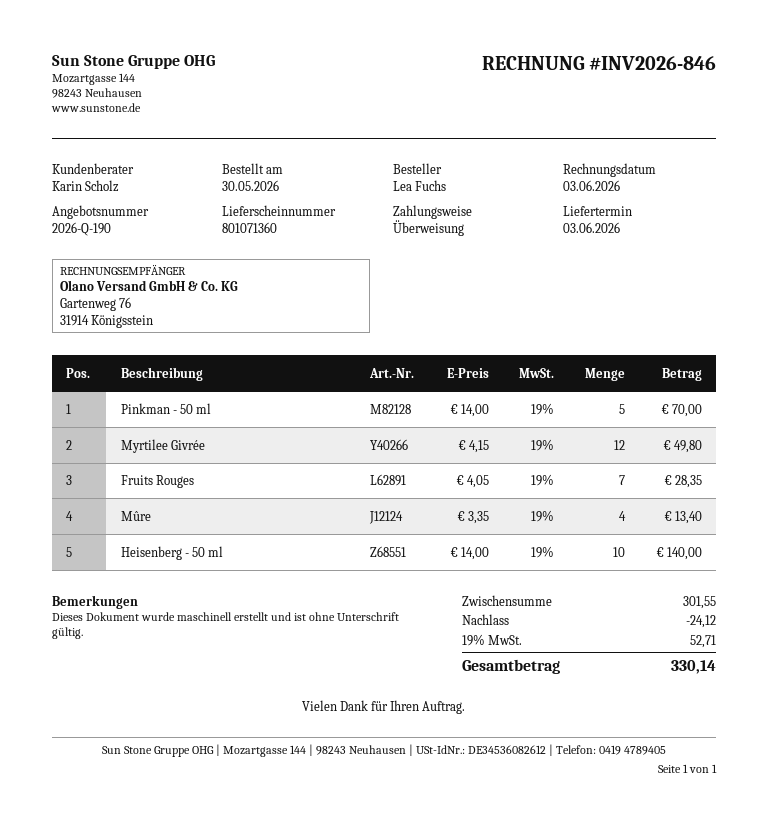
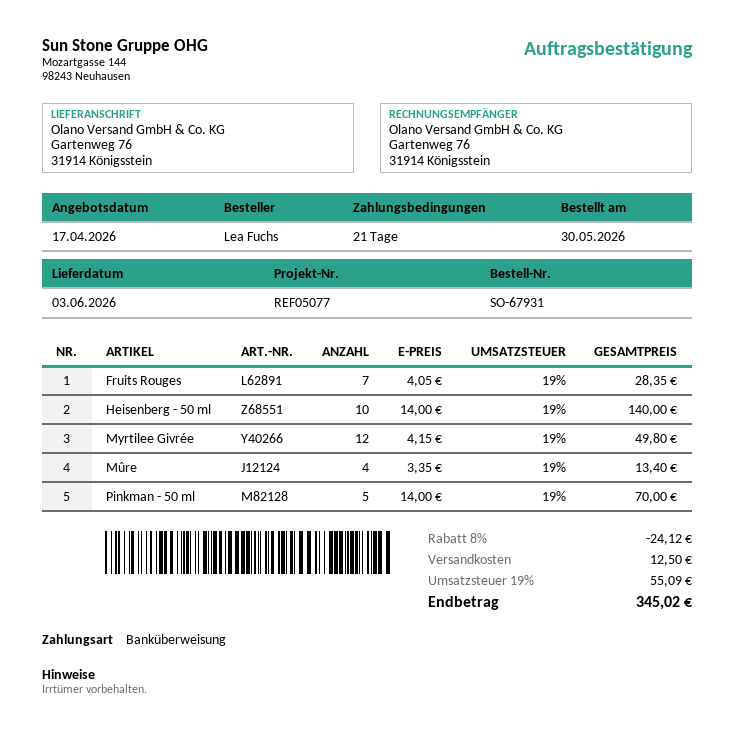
shipping: none -> 12.50
tax: 19% = 52.71 -> 19% = 55.09
total: 330.14 -> 345.02

